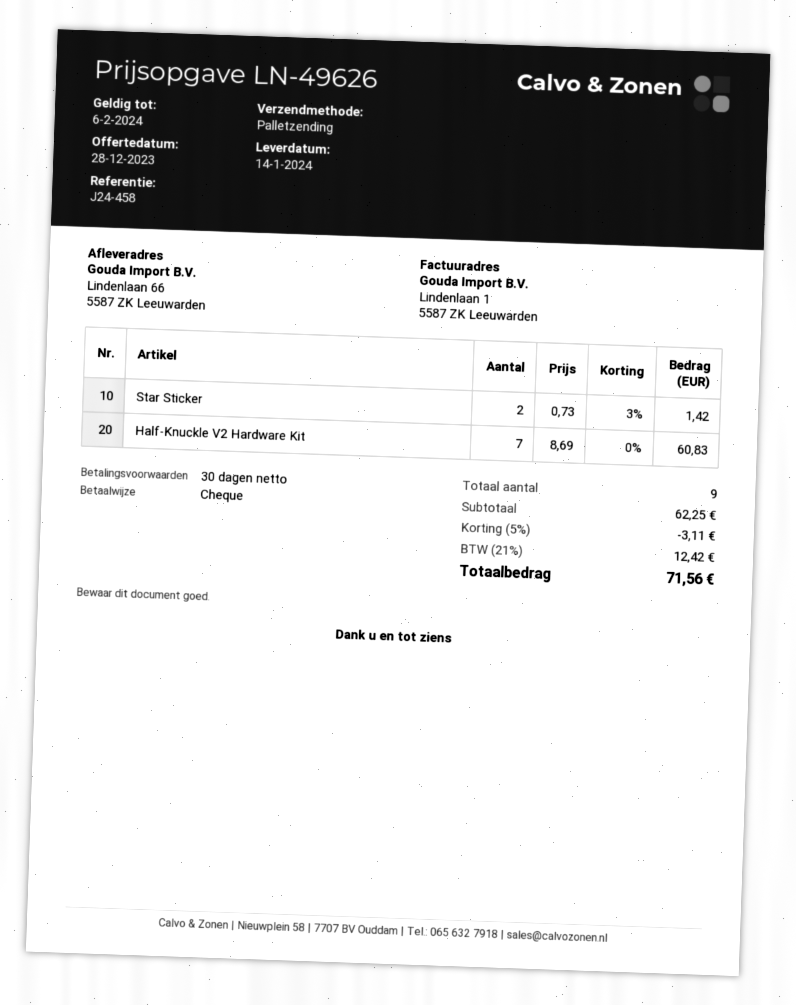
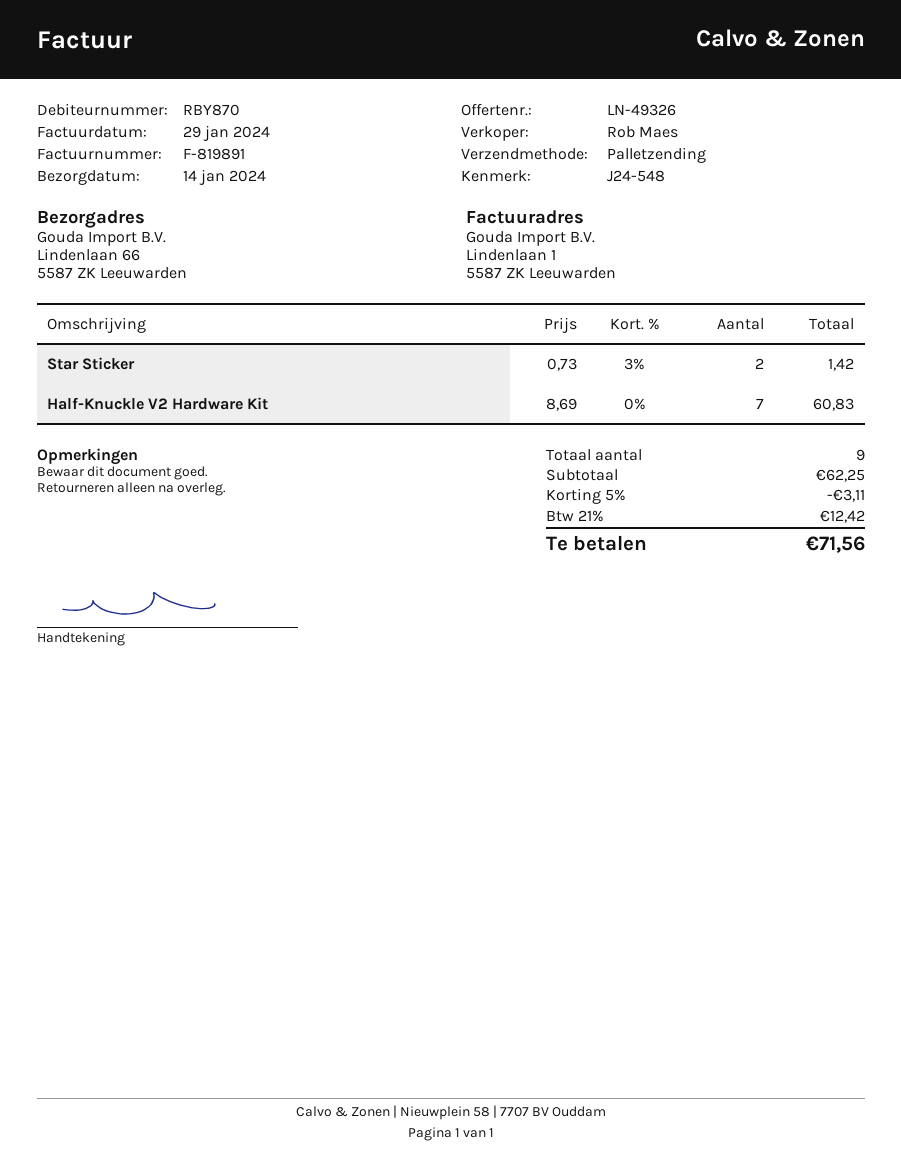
quote number: LN-49626 -> LN-49326
reference: J24-458 -> J24-548

